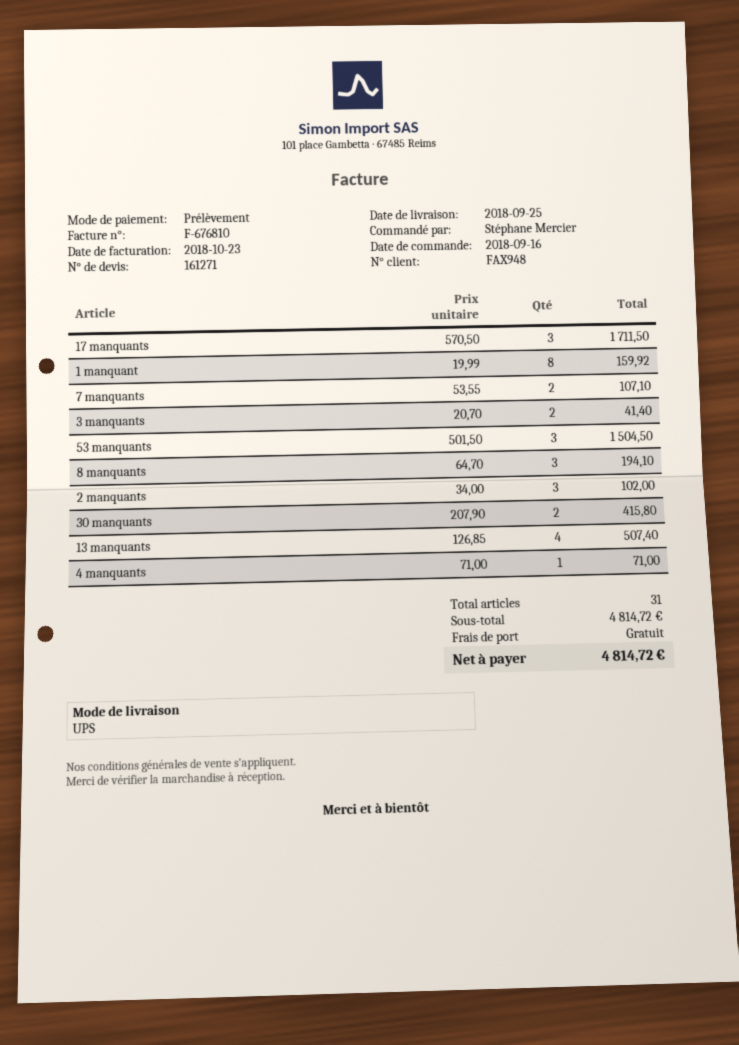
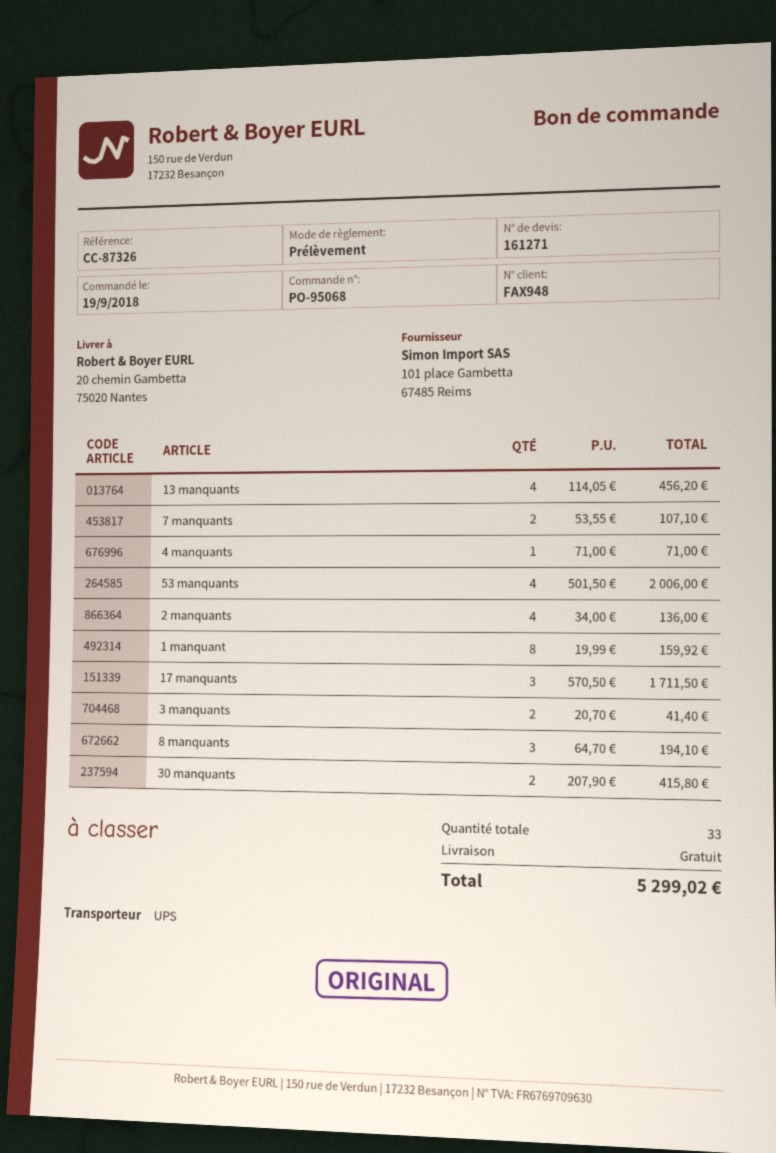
order date: 2018-09-16 -> 2018-09-19
53 manquants: 3 x 501.50 = 1504.50 -> 4 x 501.50 = 2006.00
2 manquants: 3 x 34.00 = 102.00 -> 4 x 34.00 = 136.00
13 manquants: 4 x 126.85 = 507.40 -> 4 x 114.05 = 456.20
total quantity: 31 -> 33
total: 4814.72 -> 5299.02

